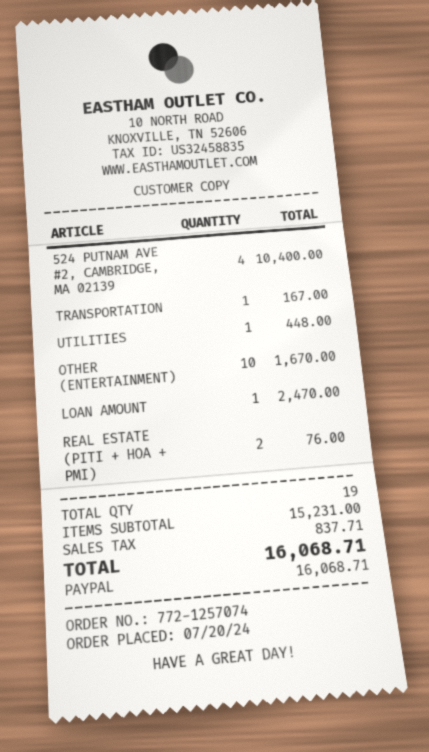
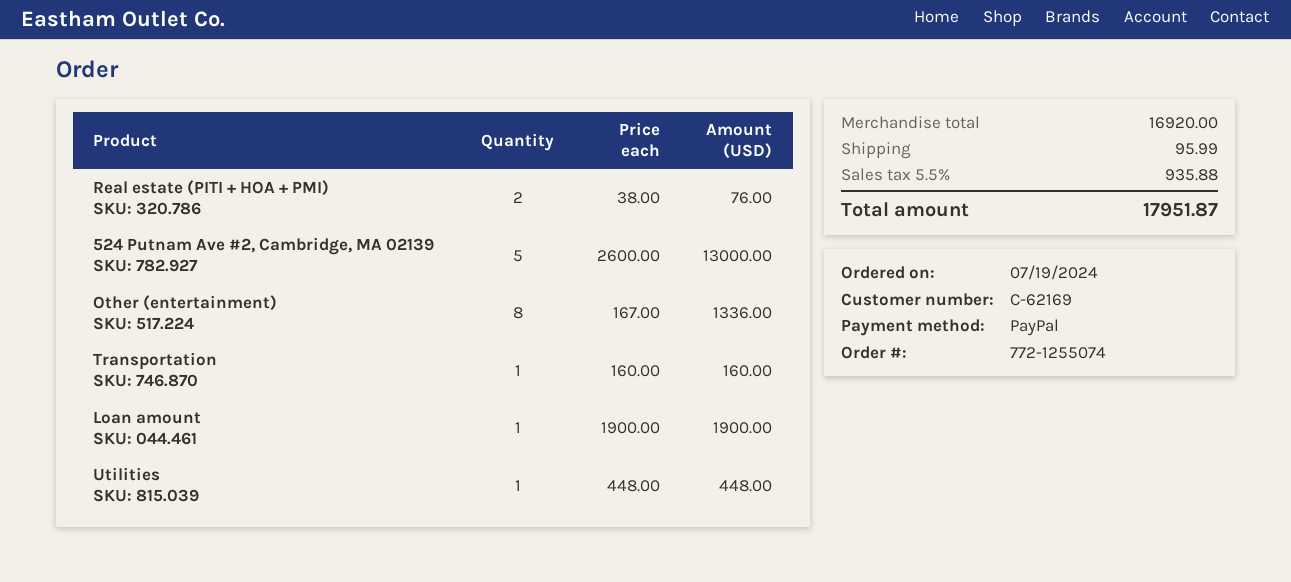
order number: 772-1257074 -> 772-1255074
order date: 2024-07-20 -> 2024-07-19
524 PUTNAM AVE #2, CAMBRIDGE, MA 02139: 4 for 10400.00 -> 5 for 13000.00
TRANSPORTATION: 1 for 167.00 -> 1 for 160.00
OTHER (ENTERTAINMENT): 10 for 1670.00 -> 8 for 1336.00
LOAN AMOUNT: 1 for 2470.00 -> 1 for 1900.00
subtotal: 15231.00 -> 16920.00
shipping: none -> 95.99
tax: 837.71 -> 935.88
total: 16068.71 -> 17951.87

